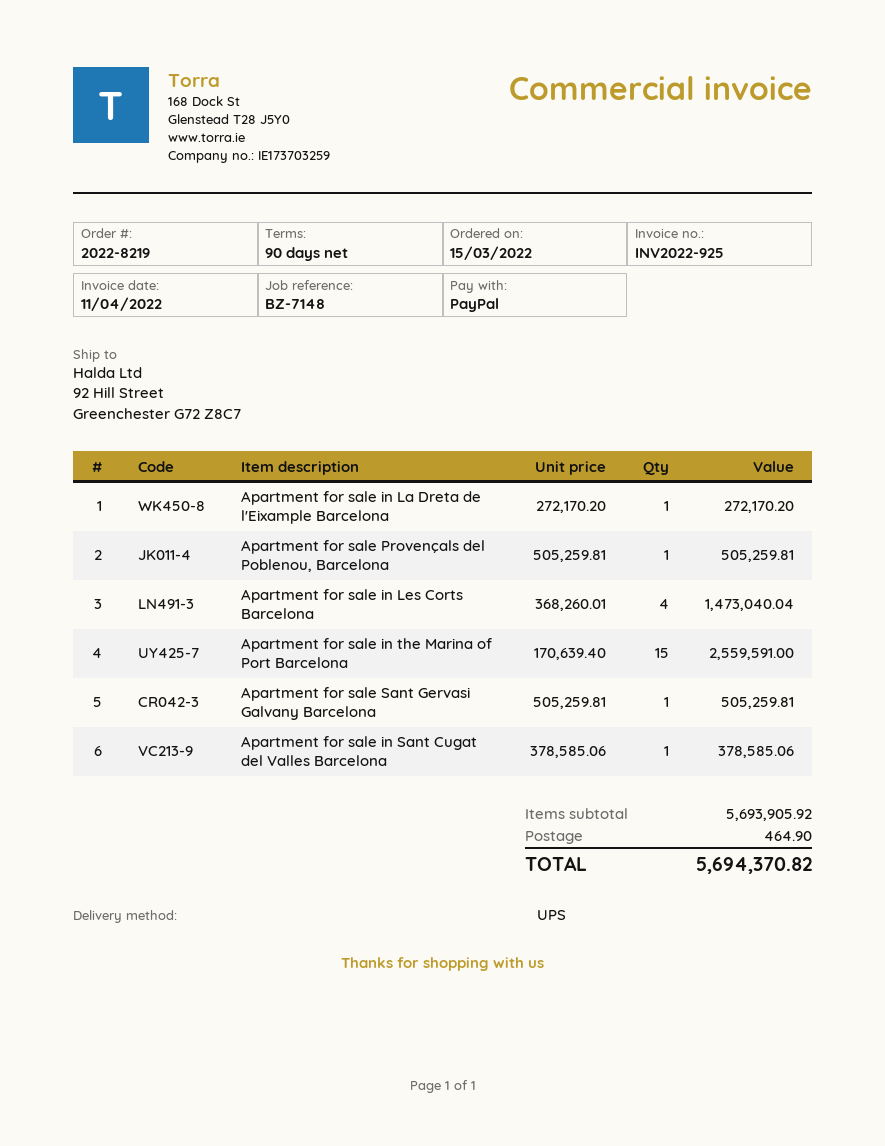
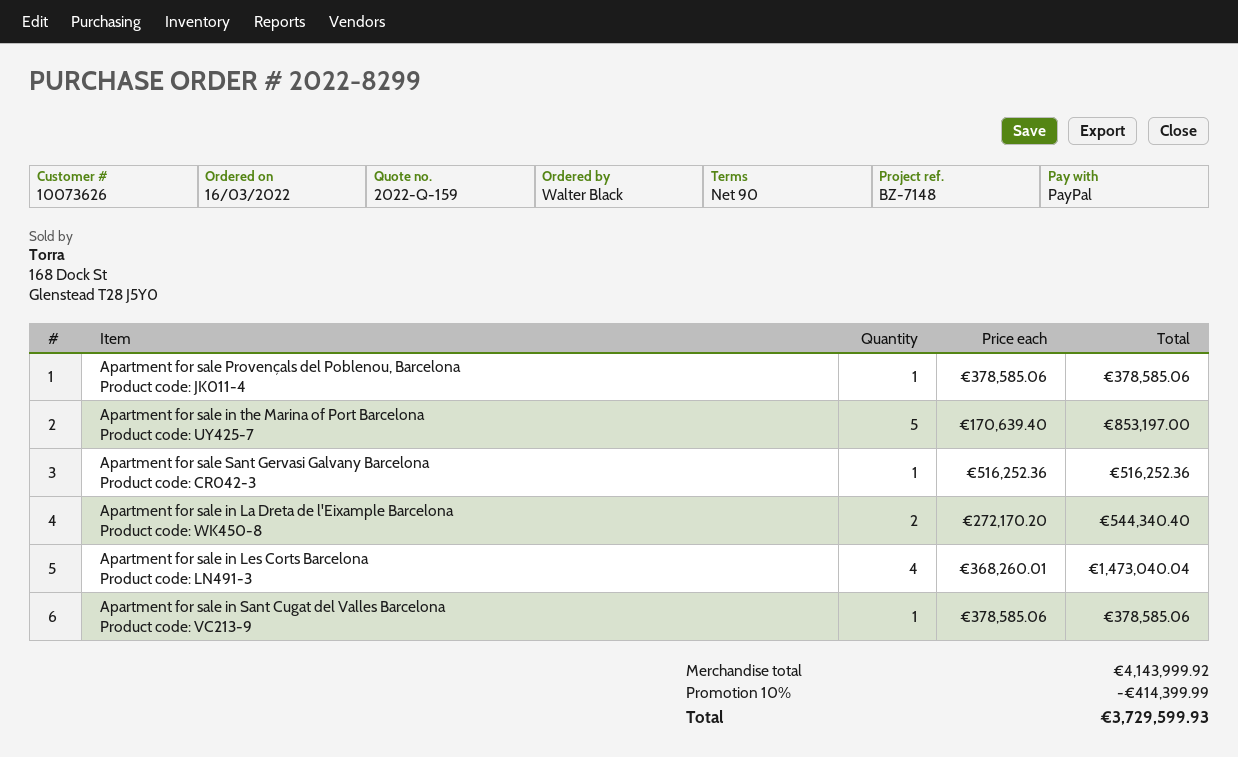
order number: 2022-8219 -> 2022-8299
order date: 2022-03-15 -> 2022-03-16
Apartment for sale in La Dreta de l'Eixample Barcelona: 1 x 272170.20 = 272170.20 -> 2 x 272170.20 = 544340.40
Apartment for sale Provençals del Poblenou, Barcelona: 1 x 505259.81 = 505259.81 -> 1 x 378585.06 = 378585.06
Apartment for sale in the Marina of Port Barcelona: 15 x 170639.40 = 2559591.00 -> 5 x 170639.40 = 853197.00
Apartment for sale Sant Gervasi Galvany Barcelona: 1 x 505259.81 = 505259.81 -> 1 x 516252.36 = 516252.36
subtotal: 5693905.92 -> 4143999.92
discount: none -> 10% = 414399.99
shipping: 464.90 -> none
total: 5694370.82 -> 3729599.93

